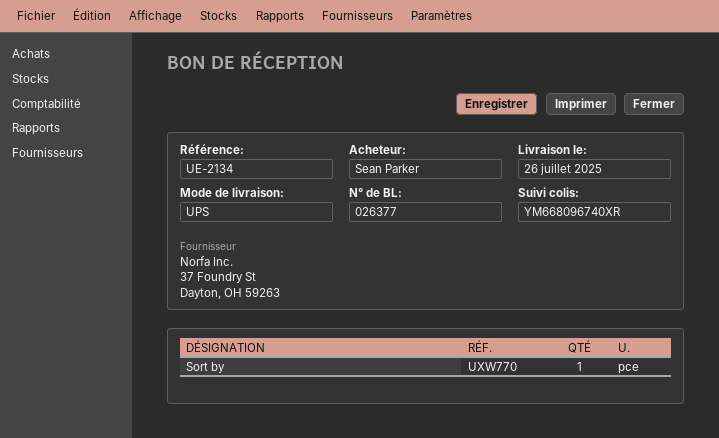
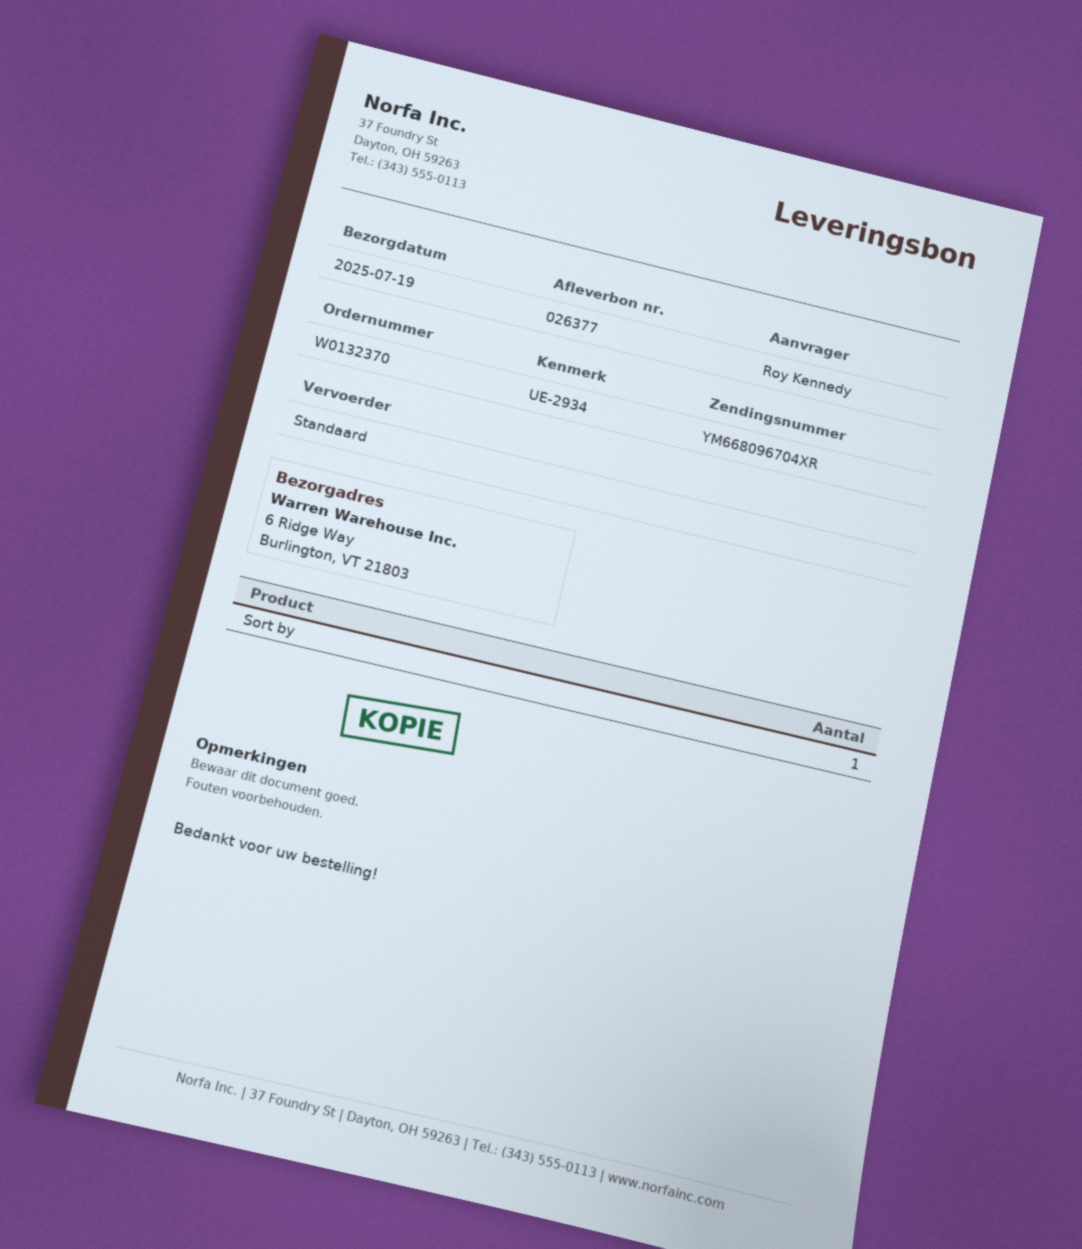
delivery date: 2025-07-26 -> 2025-07-19
reference: UE-2134 -> UE-2934
ordered by: Sean Parker -> Roy Kennedy
shipping method: UPS -> standard
tracking number: YM668096740XR -> YM668096704XR

